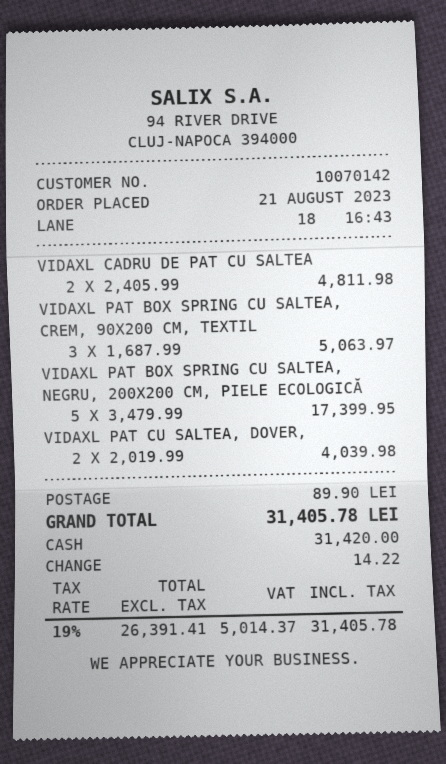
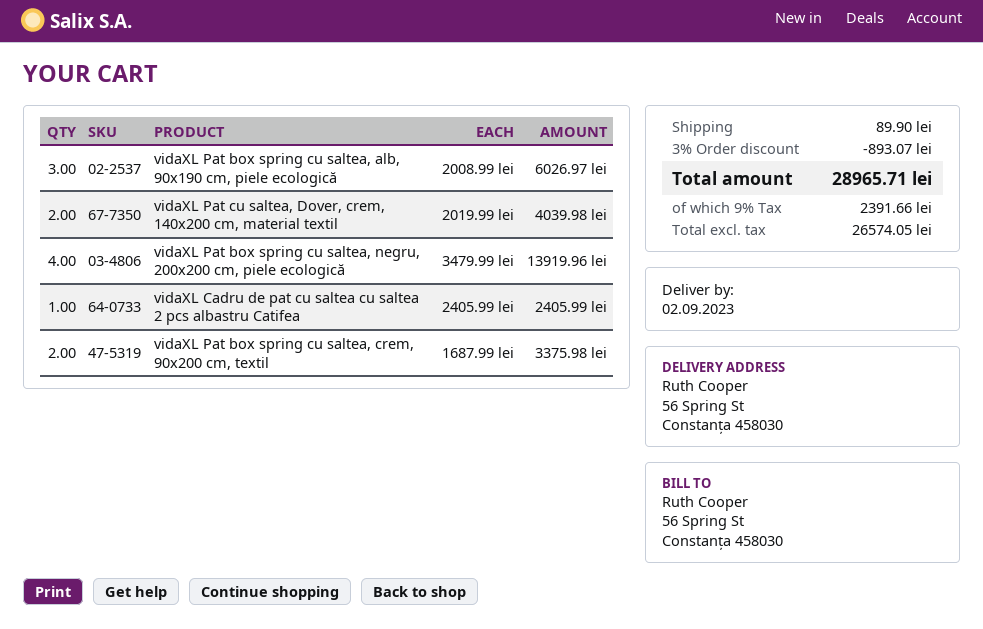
VIDAXL CADRU DE PAT CU SALTEA: 2 x 2405.99 = 4811.98 -> 1 x 2405.99 = 2405.99
VIDAXL PAT BOX SPRING CU SALTEA, CREM, 90X200 CM, TEXTIL: 3 x 1687.99 = 5063.97 -> 2 x 1687.99 = 3375.98
VIDAXL PAT BOX SPRING CU SALTEA, NEGRU, 200X200 CM, PIELE ECOLOGICĂ: 5 x 3479.99 = 17399.95 -> 4 x 3479.99 = 13919.96
vidaXL Pat box spring cu saltea, alb, 90x190 cm, piele ecologică: none -> 3 x 2008.99 = 6026.97
discount: none -> 3% = 893.07
net: 26391.41 -> 26574.05
tax: 19% = 5014.37 -> 9% = 2391.66
total: 31405.78 -> 28965.71

